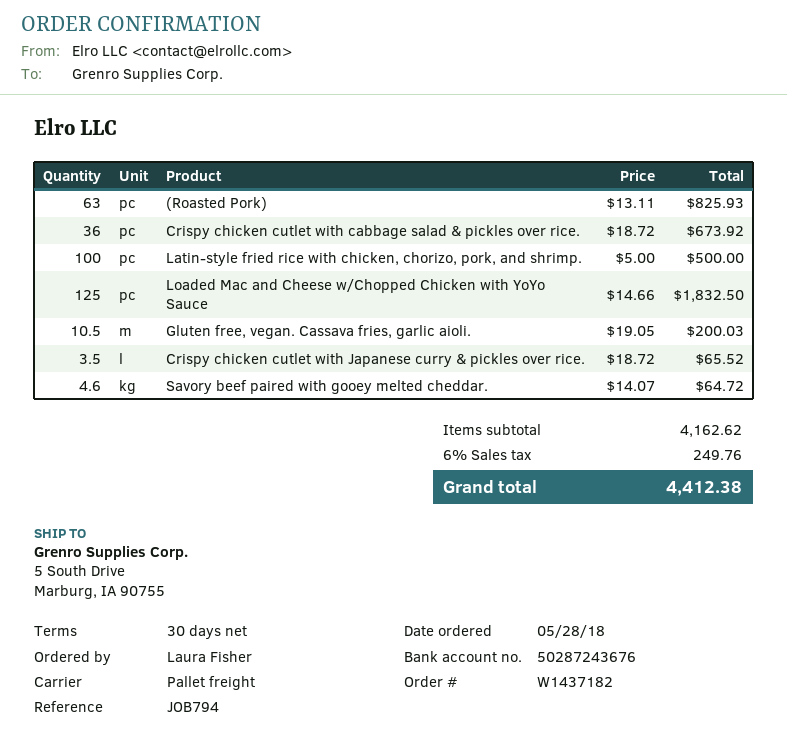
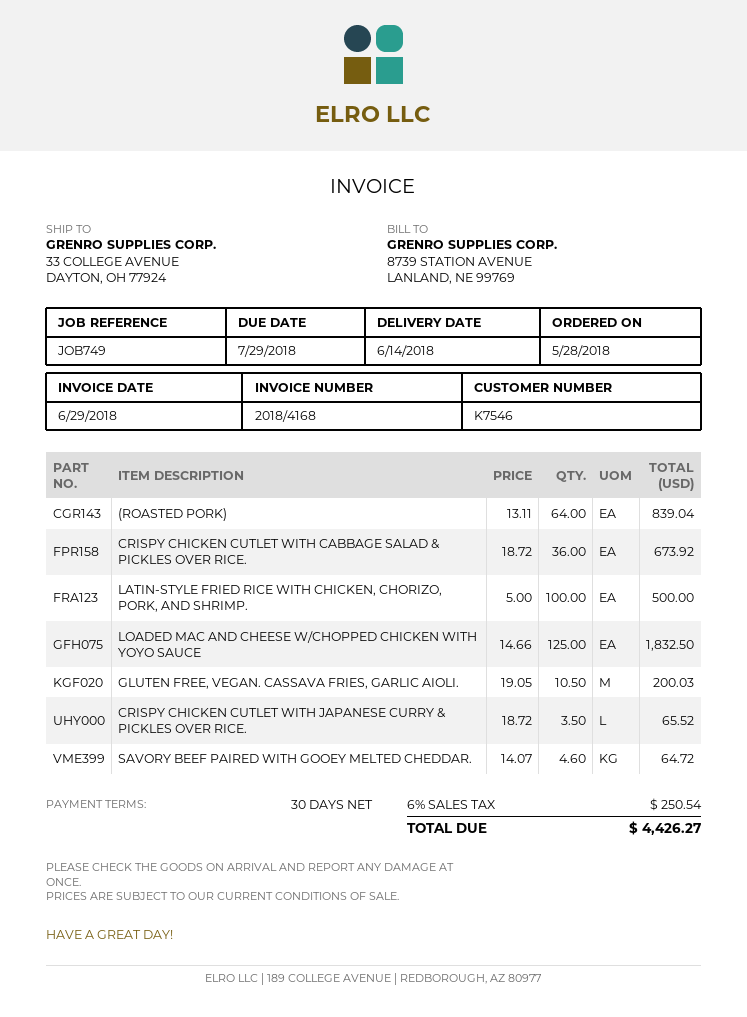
reference: JOB794 -> JOB749
ship to: 5 South Drive, Marburg, IA 90755 -> 33 COLLEGE AVENUE, DAYTON, OH 77924
(Roasted Pork): 63 x 13.11 = 825.93 -> 64 x 13.11 = 839.04
tax: 6% = 249.76 -> 6% = 250.54
total: 4412.38 -> 4426.27

